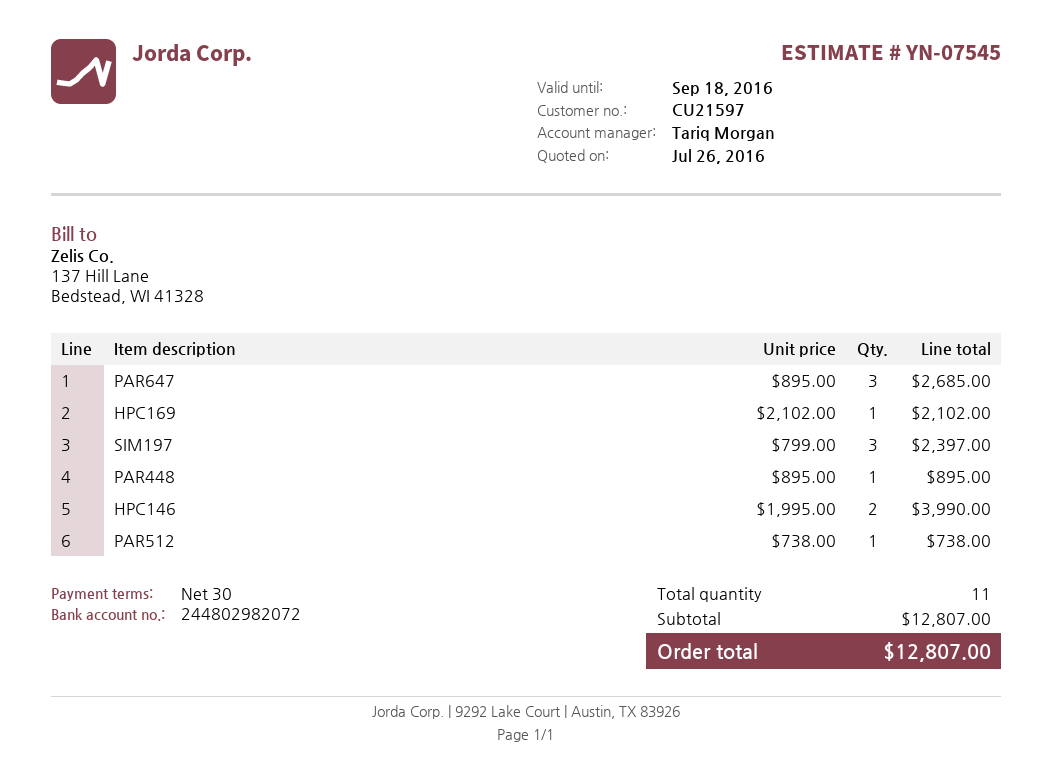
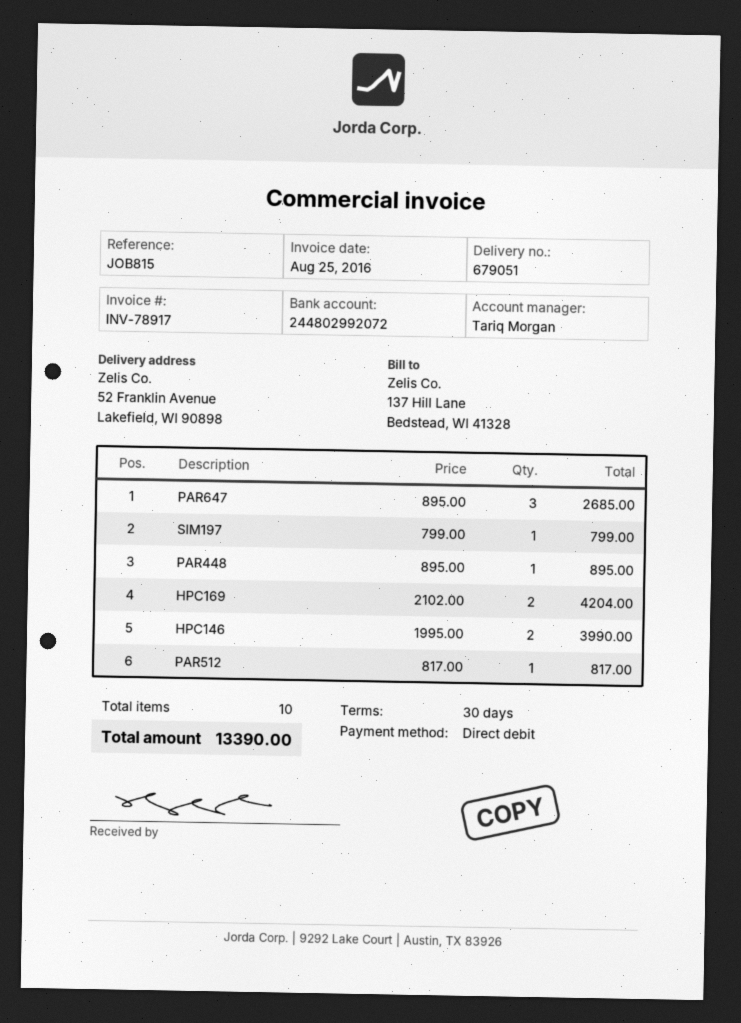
bank account: 244802982072 -> 244802992072
HPC169: 1 x 2102.00 = 2102.00 -> 2 x 2102.00 = 4204.00
SIM197: 3 x 799.00 = 2397.00 -> 1 x 799.00 = 799.00
PAR512: 1 x 738.00 = 738.00 -> 1 x 817.00 = 817.00
total quantity: 11 -> 10
total: 12807.00 -> 13390.00

